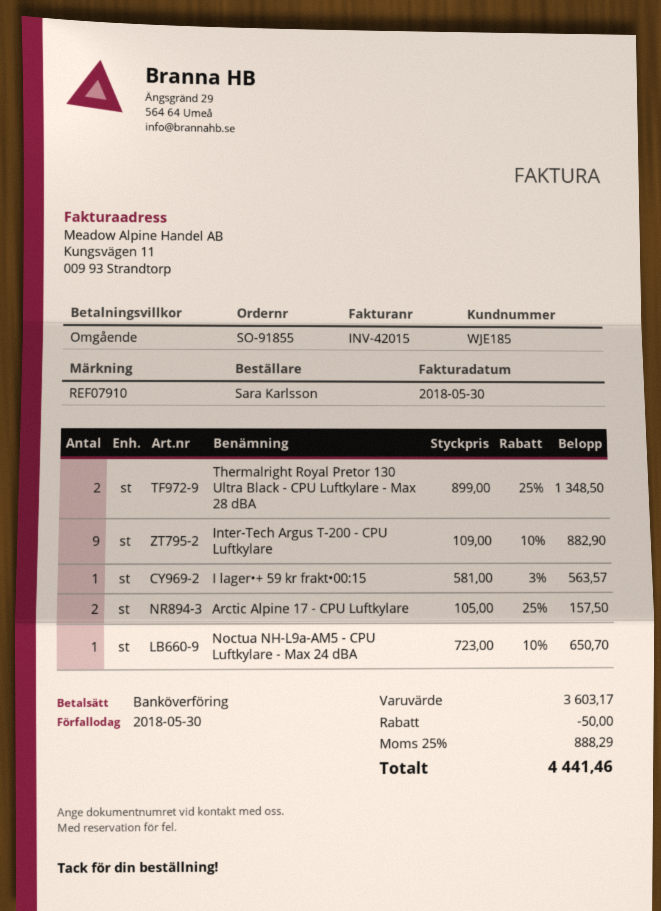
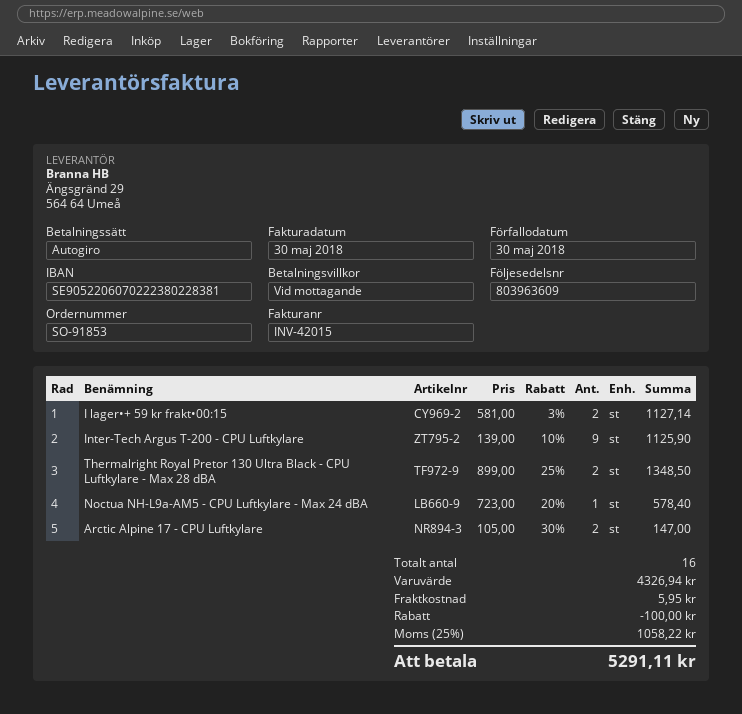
order number: SO-91855 -> SO-91853
payment method: bank transfer -> direct debit
Inter-Tech Argus T-200 - CPU Luftkylare: 9 x 109.00 - 10% = 882.90 -> 9 x 139.00 - 10% = 1125.90
I lager•+ 59 kr frakt•00:15: 1 x 581.00 - 3% = 563.57 -> 2 x 581.00 - 3% = 1127.14
Arctic Alpine 17 - CPU Luftkylare: 2 x 105.00 - 25% = 157.50 -> 2 x 105.00 - 30% = 147.00
Noctua NH-L9a-AM5 - CPU Luftkylare - Max 24 dBA: 1 x 723.00 - 10% = 650.70 -> 1 x 723.00 - 20% = 578.40
subtotal: 3603.17 -> 4326.94
discount: 50.00 -> 100.00
shipping: none -> 5.95
tax: 25% = 888.29 -> 25% = 1058.22
total: 4441.46 -> 5291.11

